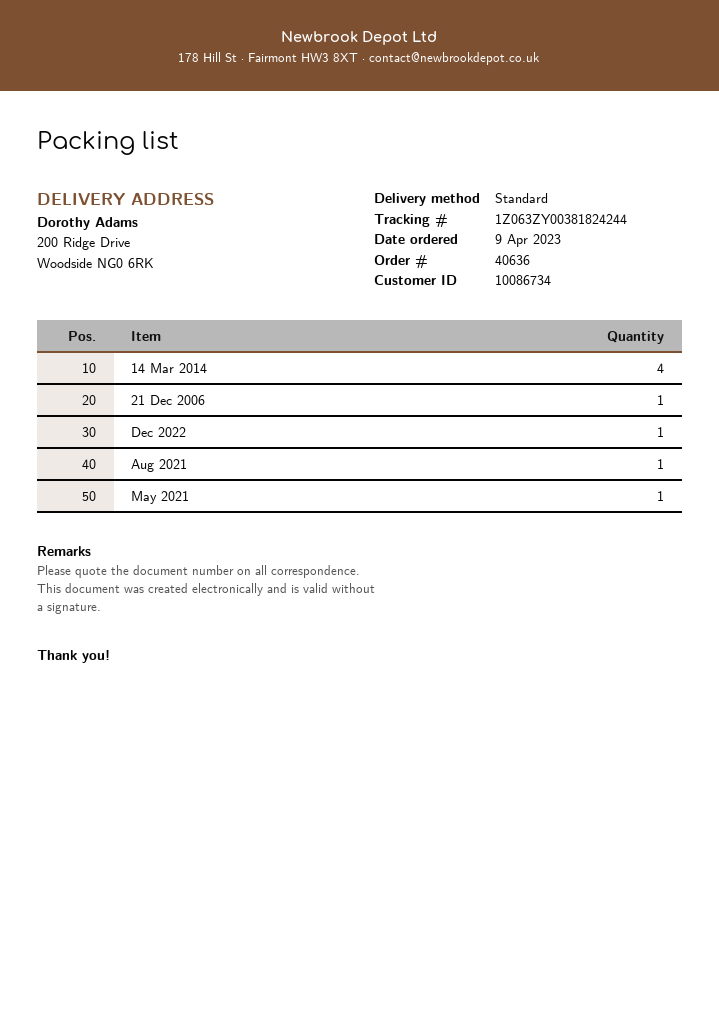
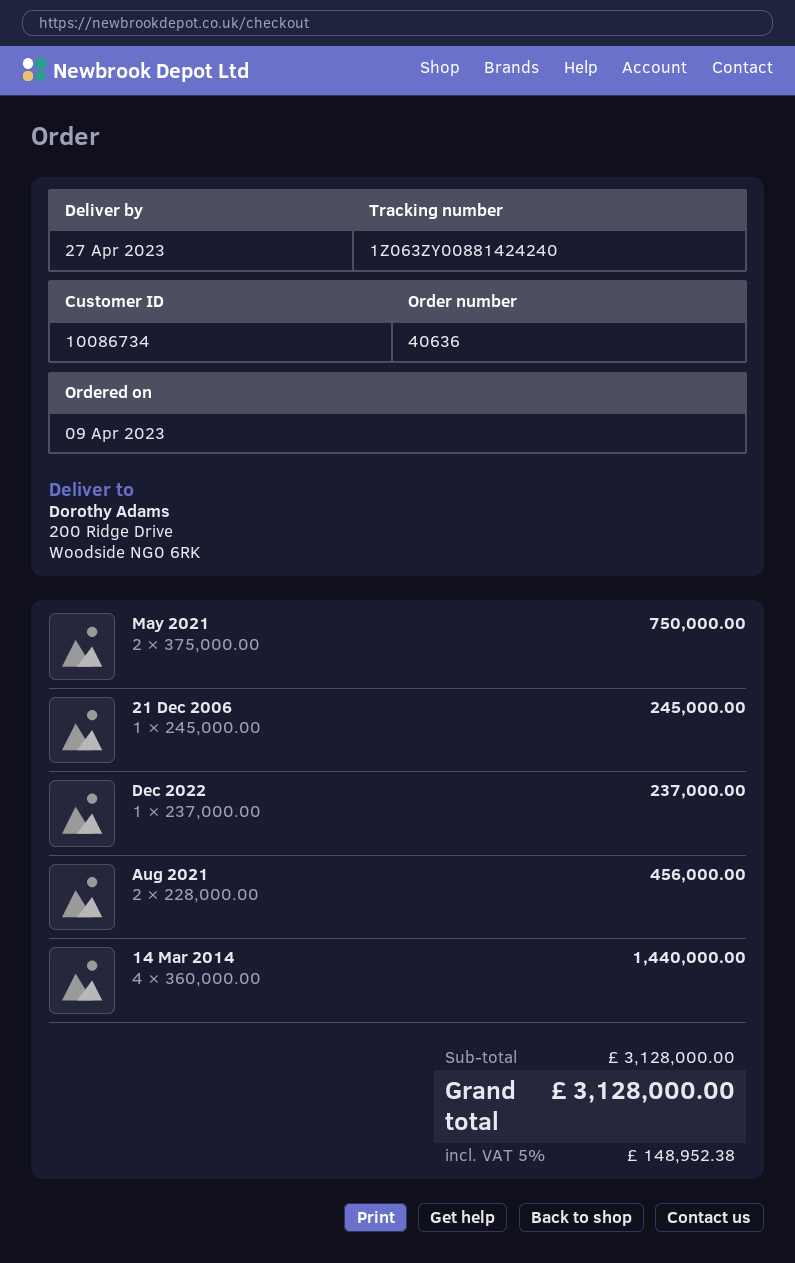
tracking number: 1Z063ZY00381824244 -> 1Z063ZY00881424240
Aug 2021: 1 -> 2
May 2021: 1 -> 2

